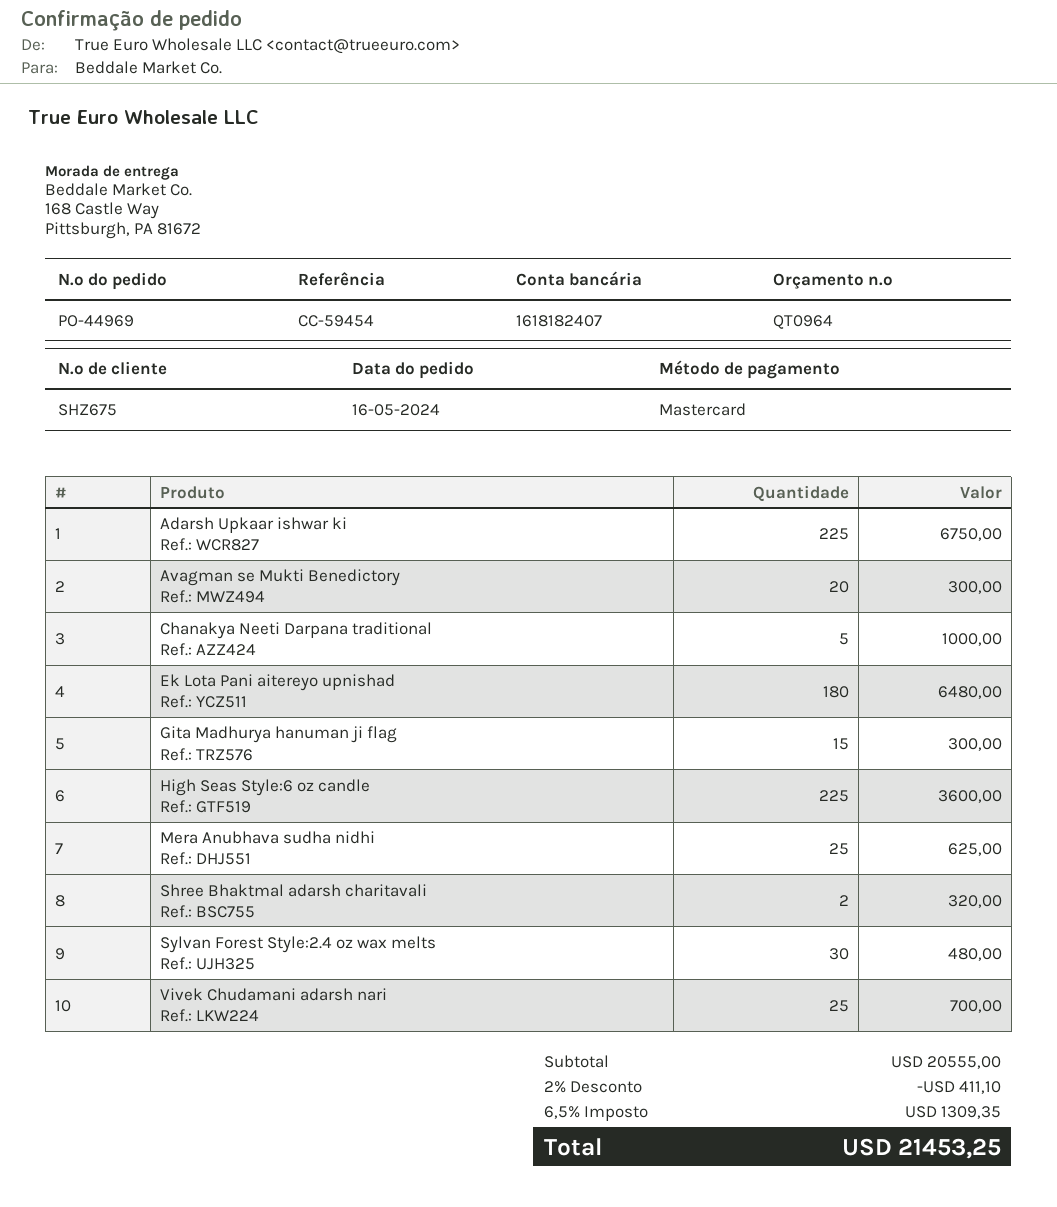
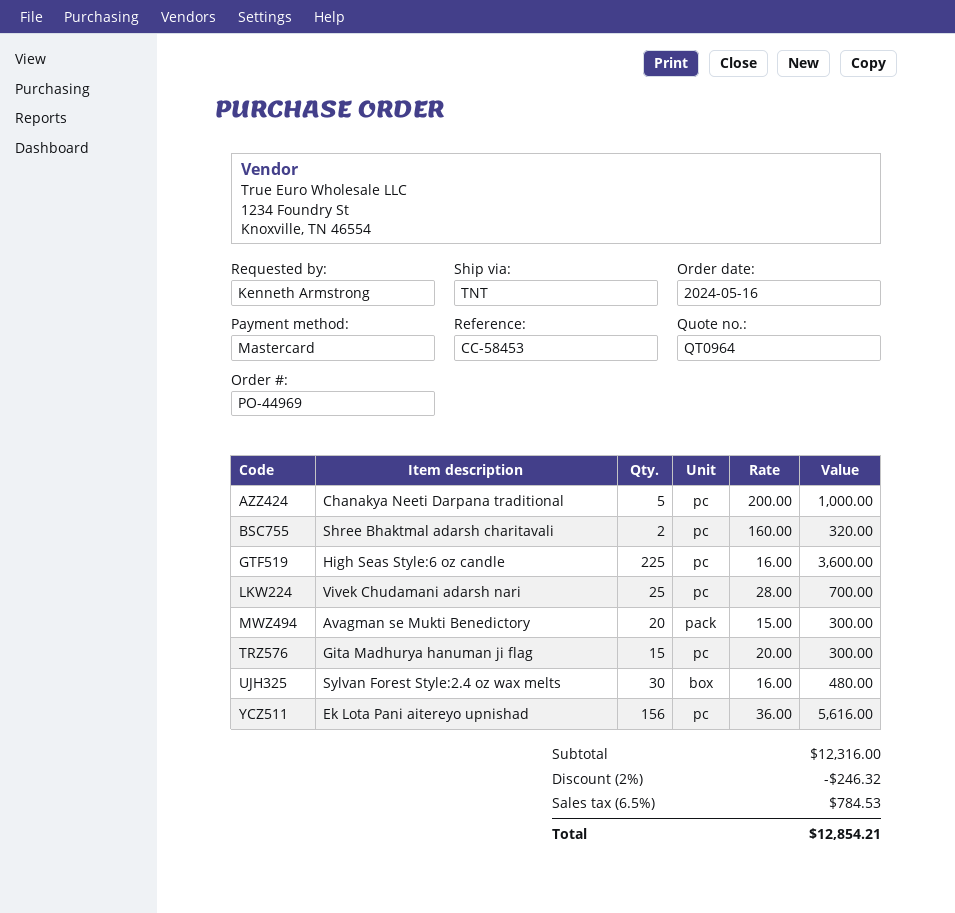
reference: CC-59454 -> CC-58453
Adarsh Upkaar ishwar ki: 225 for 6750.00 -> none
Ek Lota Pani aitereyo upnishad: 180 for 6480.00 -> 156 for 5616.00
Mera Anubhava sudha nidhi: 25 for 625.00 -> none
subtotal: 20555.00 -> 12316.00
discount: 2% = 411.10 -> 2% = 246.32
tax: 6.5% = 1309.35 -> 6.5% = 784.53
total: 21453.25 -> 12854.21

